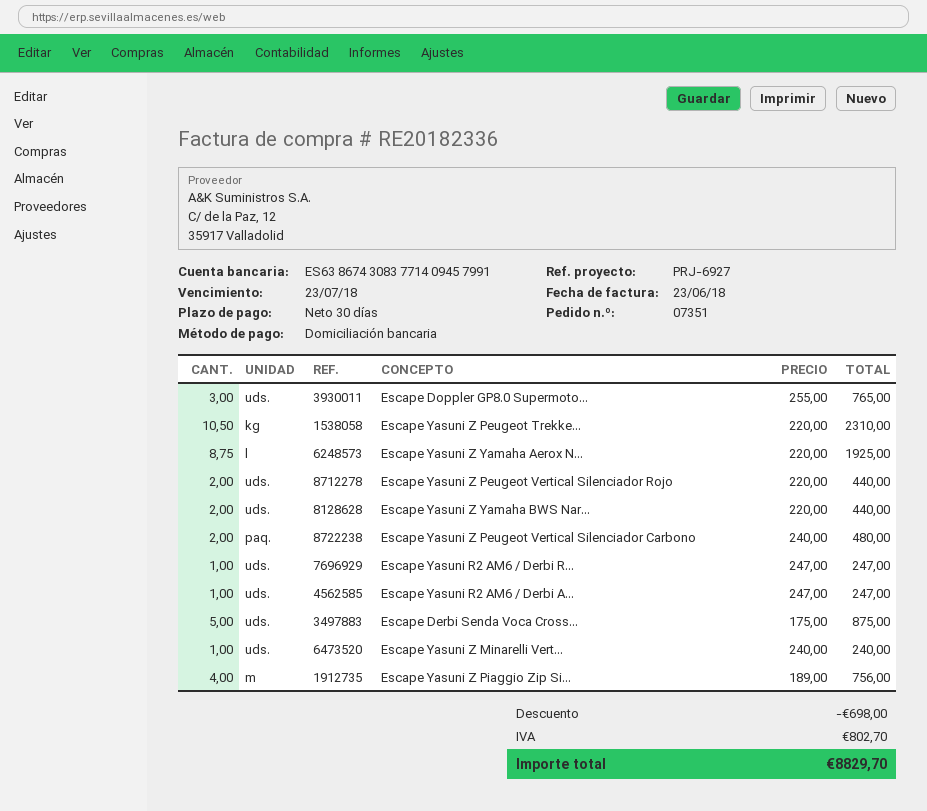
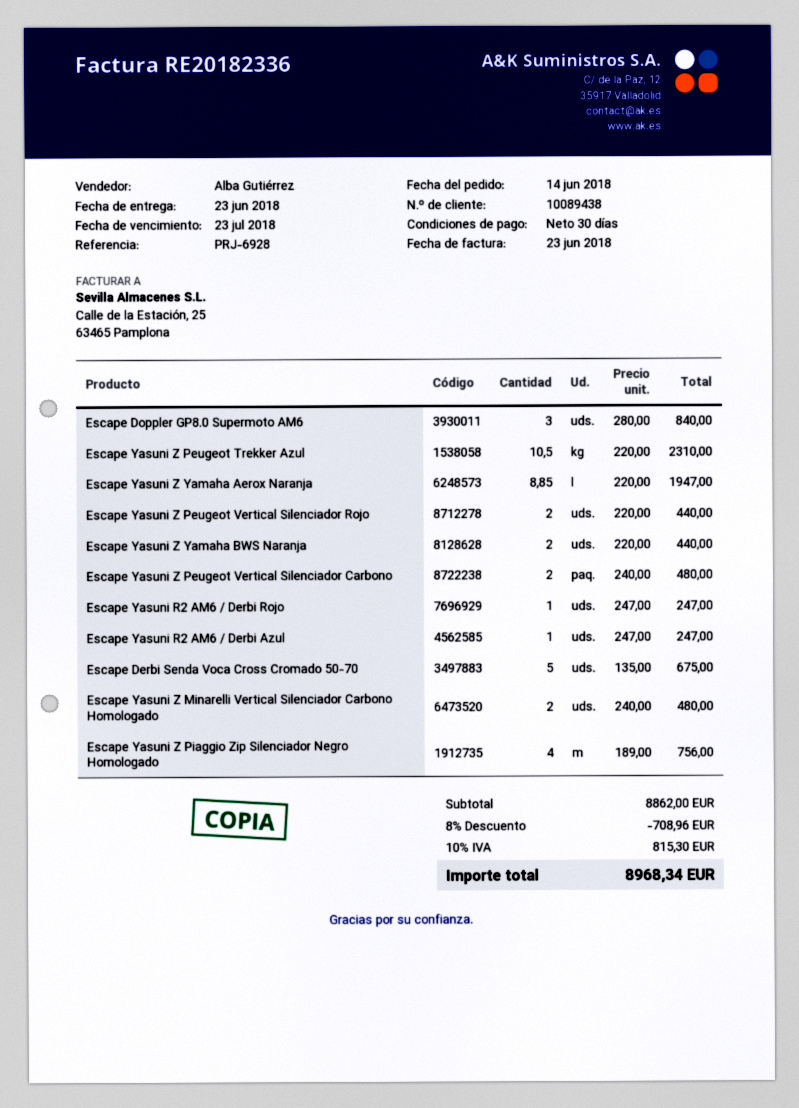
reference: PRJ-6927 -> PRJ-6928
Escape Doppler GP8.0 Supermoto...: 3 x 255.00 = 765.00 -> 3 x 280.00 = 840.00
Escape Yasuni Z Yamaha Aerox N...: 8.75 x 220.00 = 1925.00 -> 8.85 x 220.00 = 1947.00
Escape Derbi Senda Voca Cross...: 5 x 175.00 = 875.00 -> 5 x 135.00 = 675.00
Escape Yasuni Z Minarelli Vert...: 1 x 240.00 = 240.00 -> 2 x 240.00 = 480.00
discount: 698.00 -> 708.96
tax: 802.70 -> 815.30
total: 8829.70 -> 8968.34

